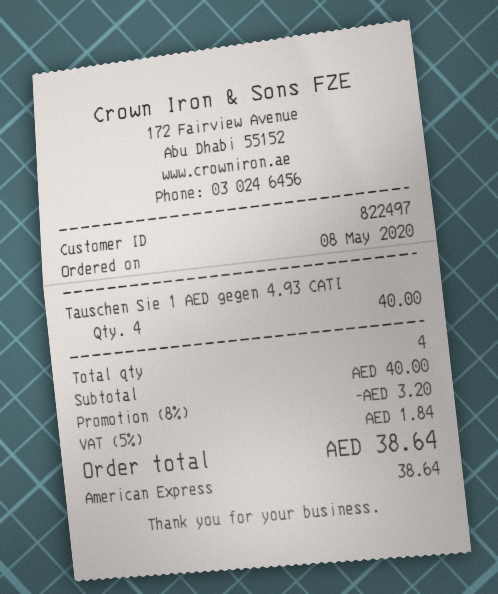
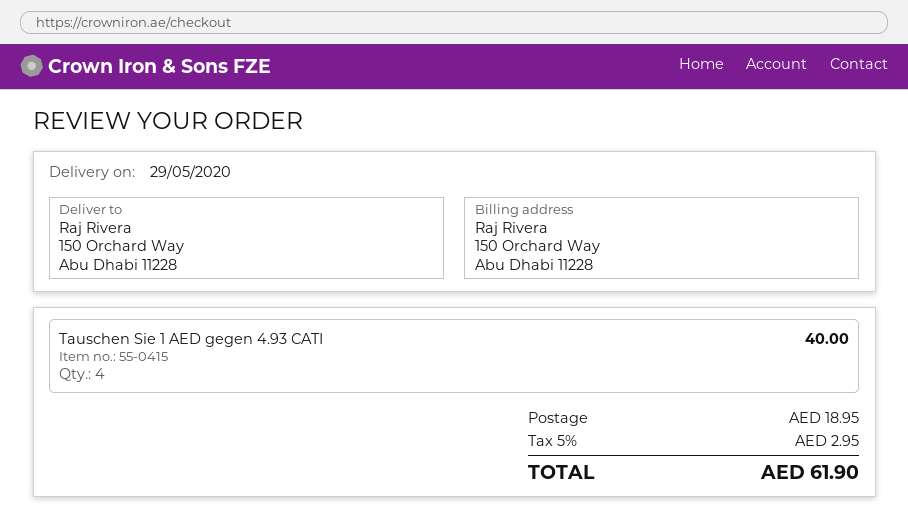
discount: 8% = 3.20 -> none
shipping: none -> 18.95
tax: 5% = 1.84 -> 5% = 2.95
total: 38.64 -> 61.90

